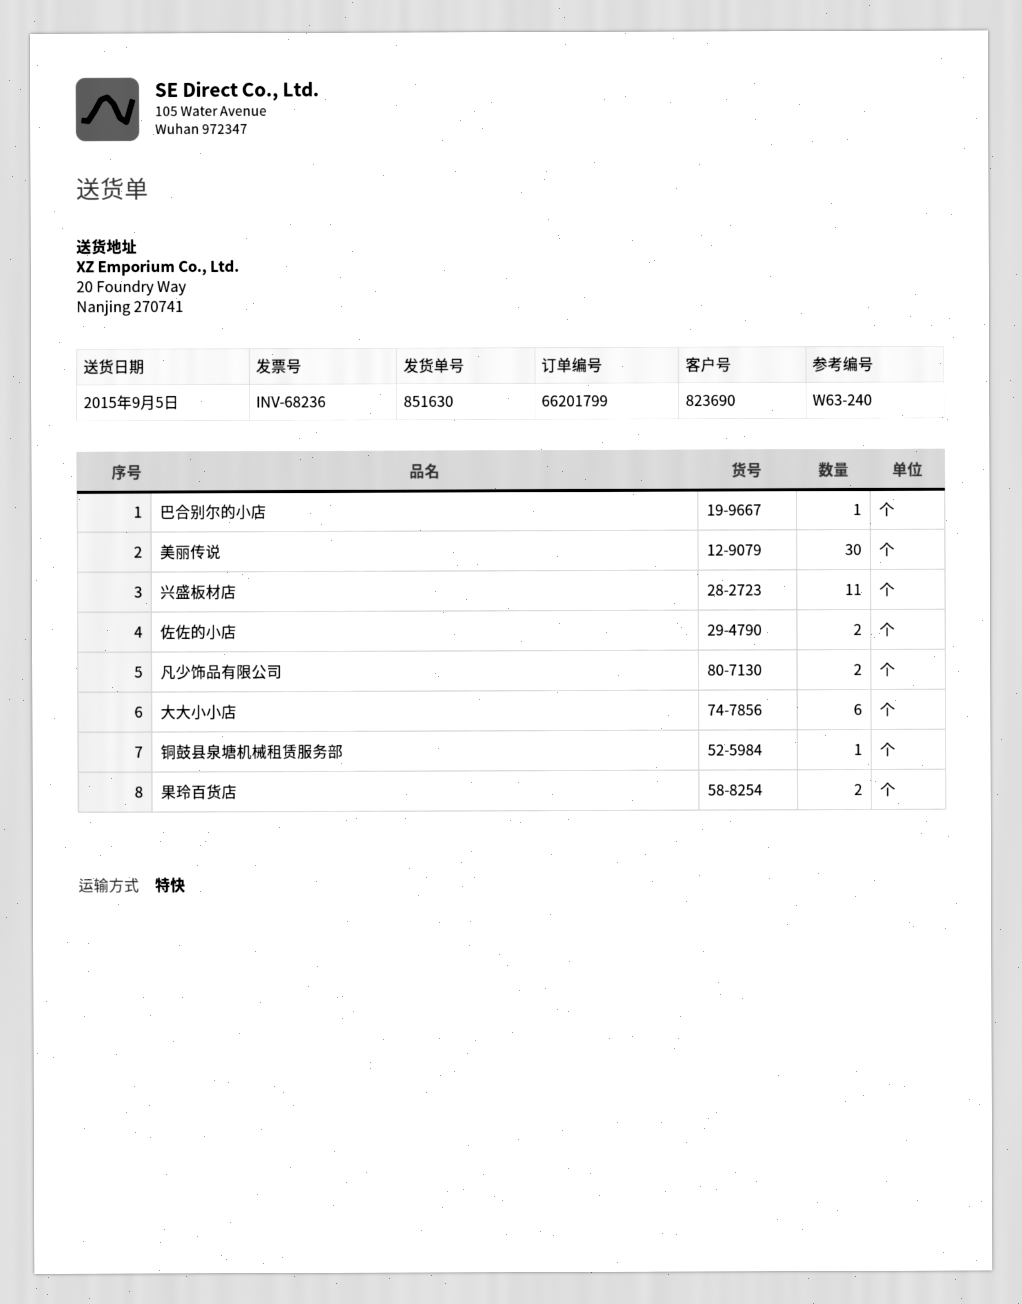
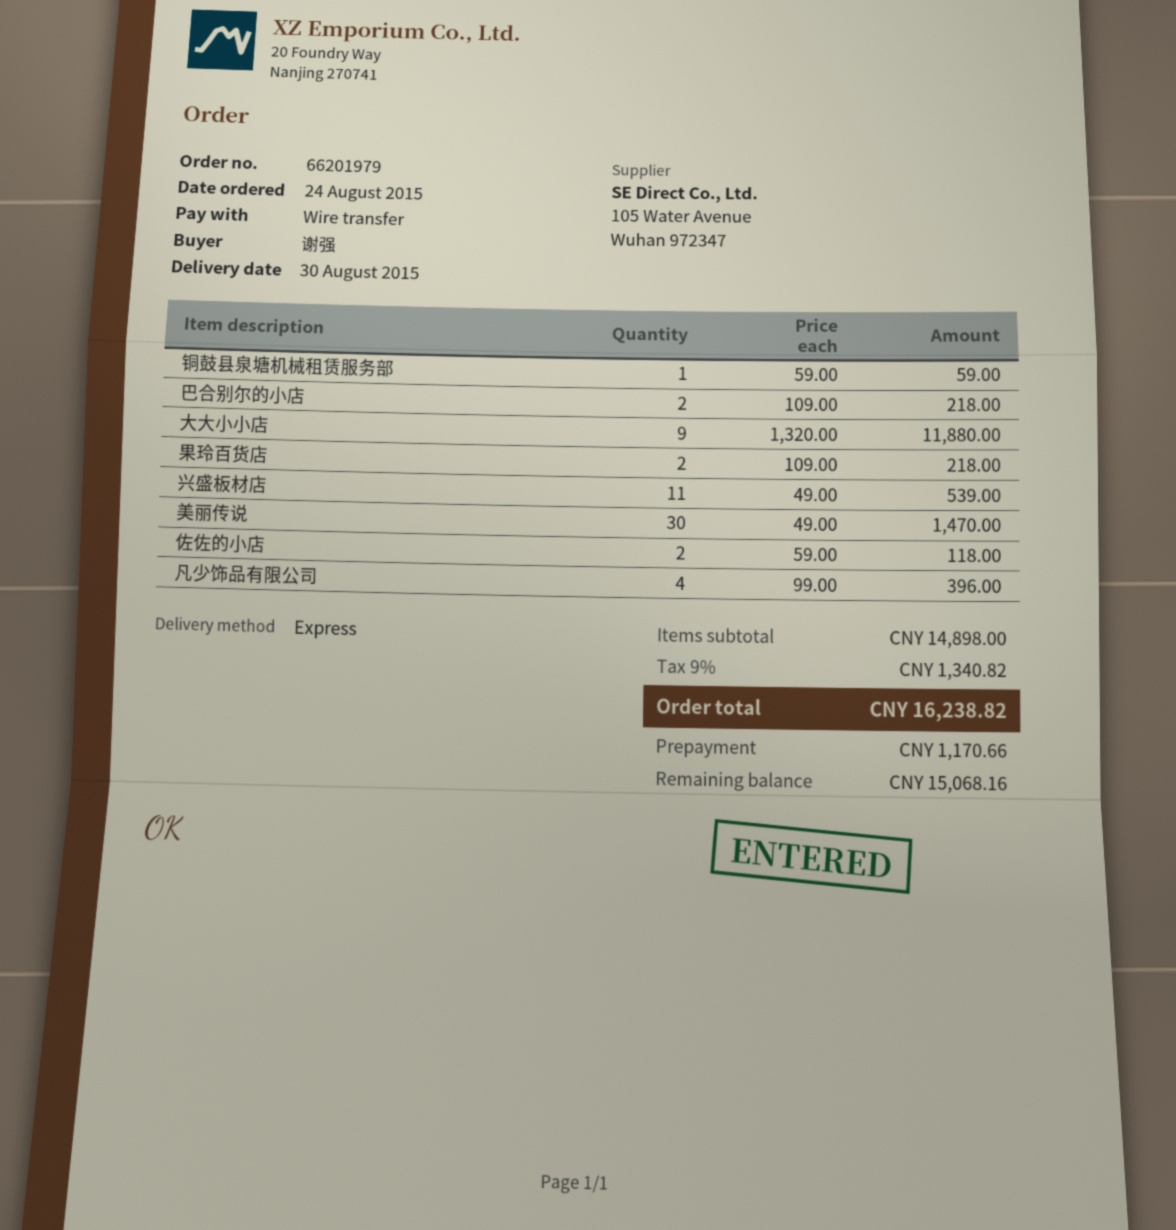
order number: 66201799 -> 66201979
delivery date: 2015-09-05 -> 2015-08-30
巴合别尔的小店: 1 -> 2
凡少饰品有限公司: 2 -> 4
大大小小店: 6 -> 9

